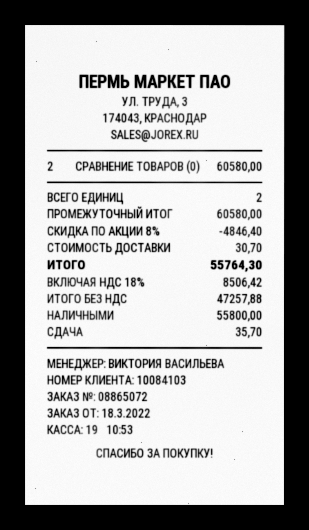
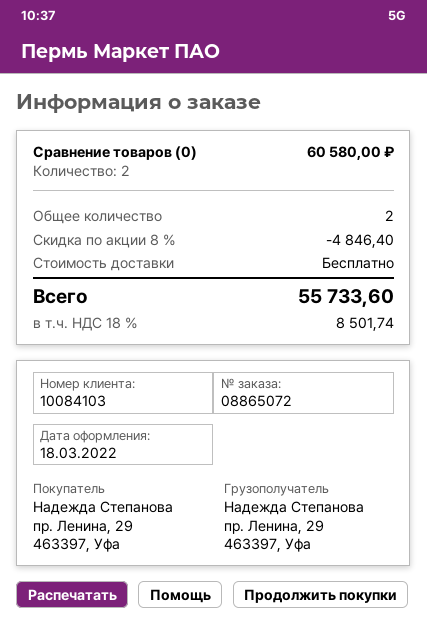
shipping: 30.70 -> 0.00
tax: 18% = 8506.42 -> 18% = 8501.74
total: 55764.30 -> 55733.60

